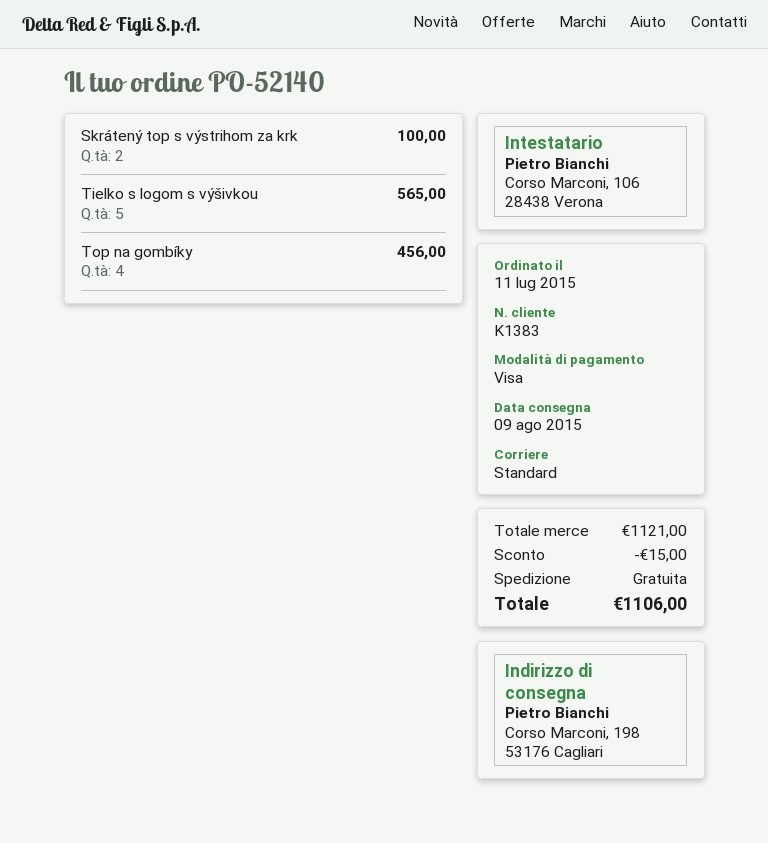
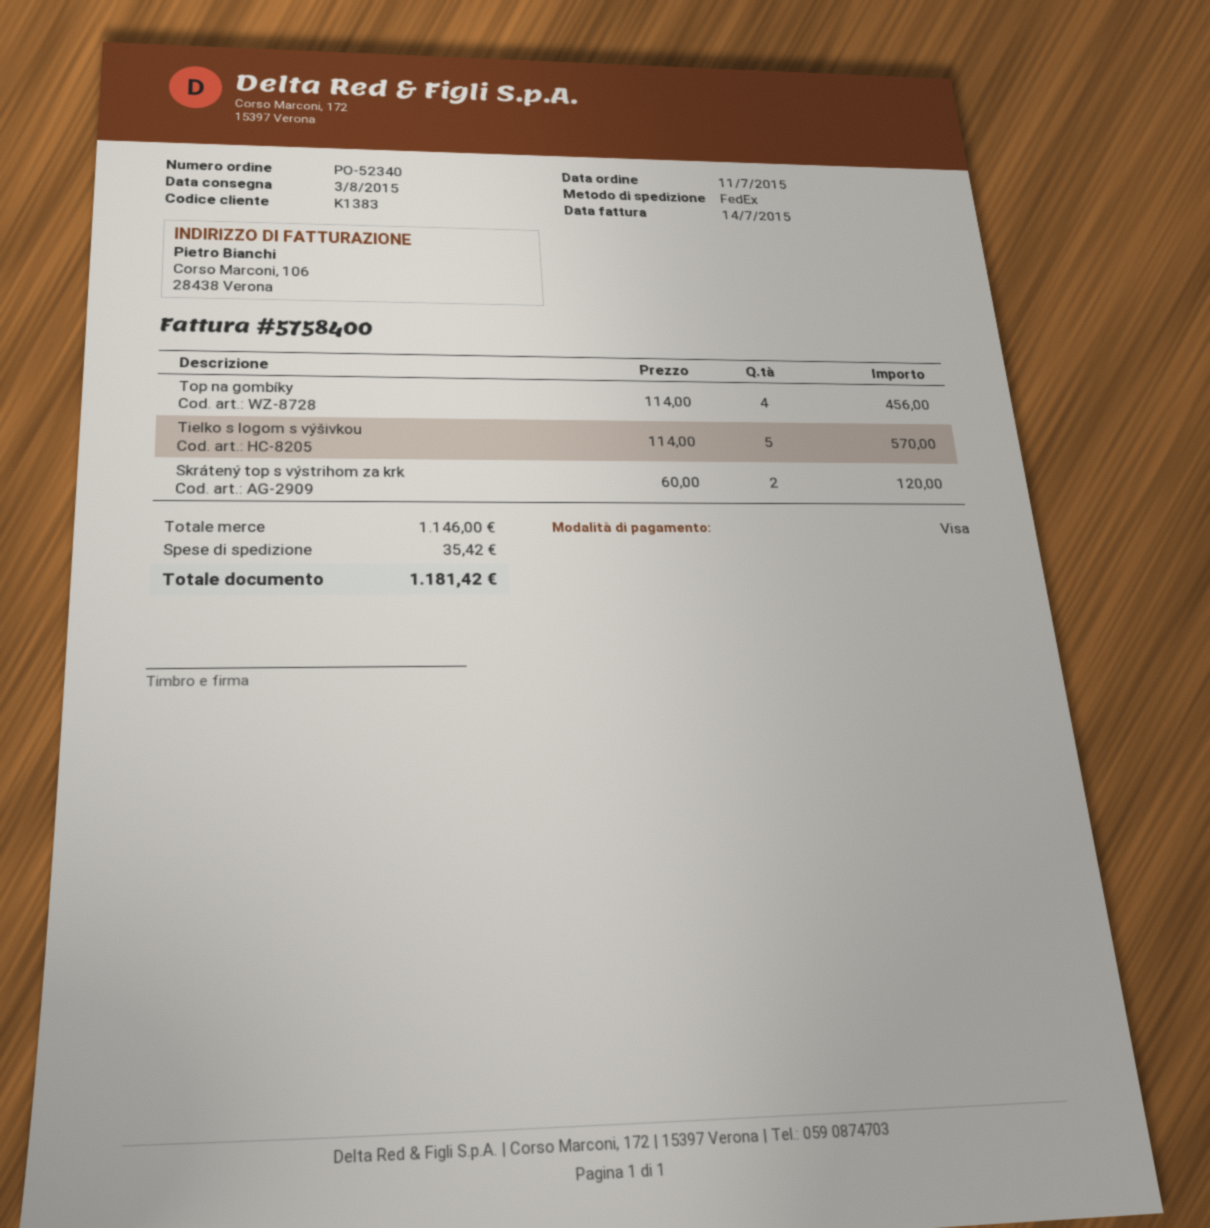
order number: PO-52140 -> PO-52340
delivery date: 2015-08-09 -> 2015-08-03
shipping method: standard -> FedEx
Skrátený top s výstrihom za krk: 2 for 100.00 -> 2 for 120.00
Tielko s logom s výšivkou: 5 for 565.00 -> 5 for 570.00
subtotal: 1121.00 -> 1146.00
discount: 15.00 -> none
shipping: 0.00 -> 35.42
total: 1106.00 -> 1181.42

